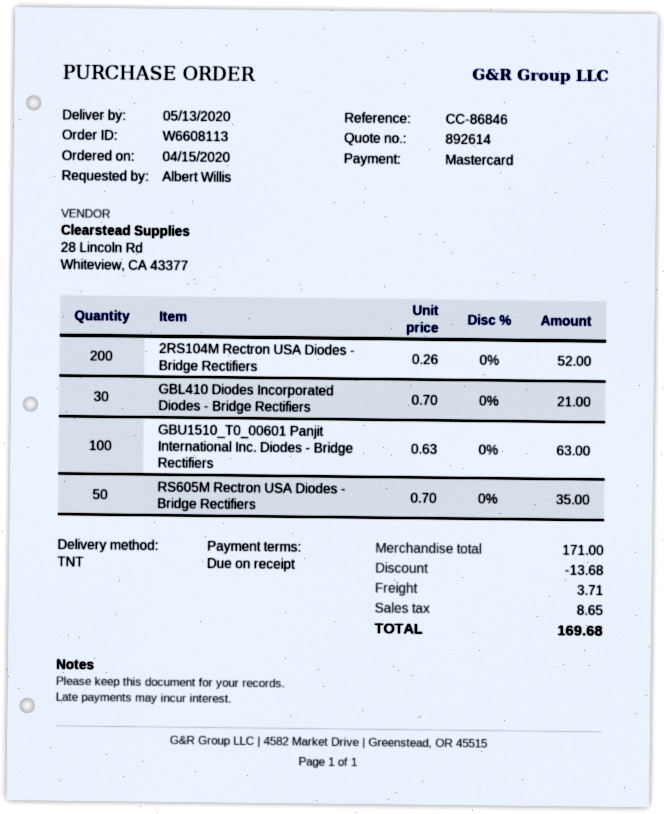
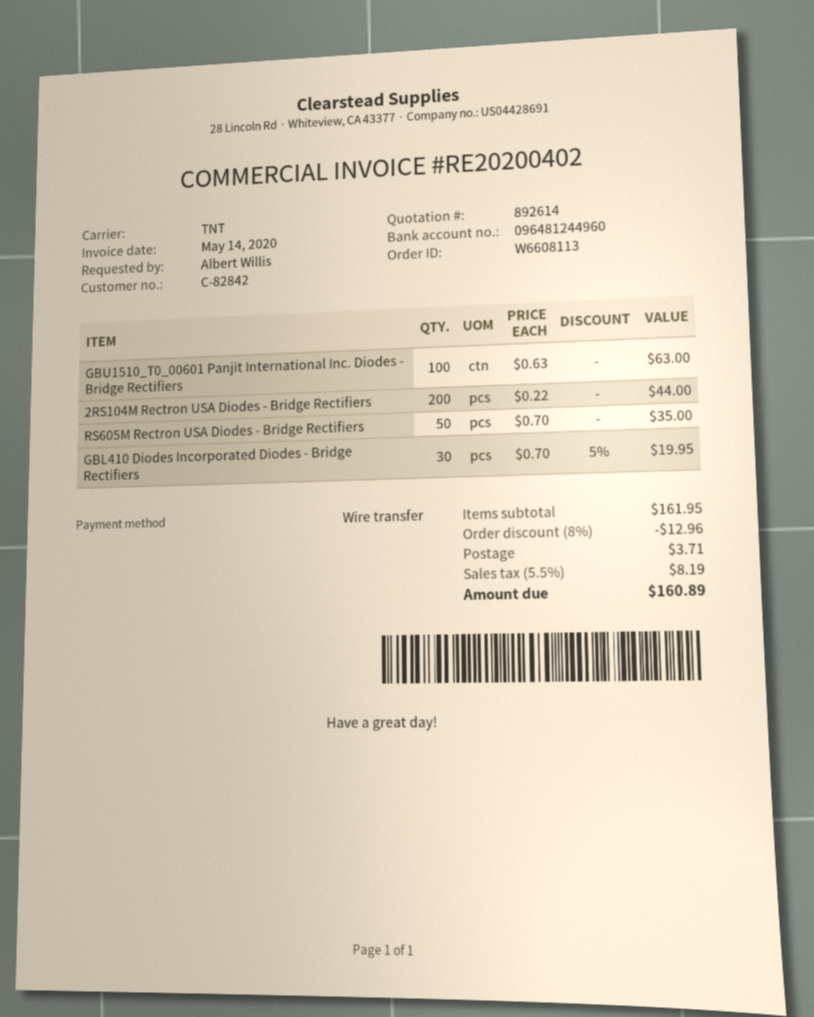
payment method: Mastercard -> bank transfer
2RS104M Rectron USA Diodes - Bridge Rectifiers: 200 x 0.26 = 52.00 -> 200 x 0.22 = 44.00
GBL410 Diodes Incorporated Diodes - Bridge Rectifiers: 30 x 0.70 = 21.00 -> 30 x 0.70 - 5% = 19.95
subtotal: 171.00 -> 161.95
discount: 13.68 -> 12.96
tax: 8.65 -> 8.19
total: 169.68 -> 160.89

